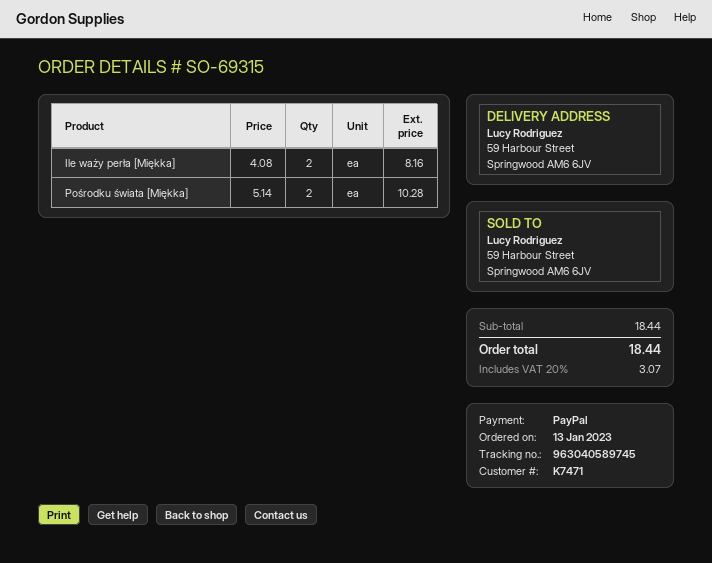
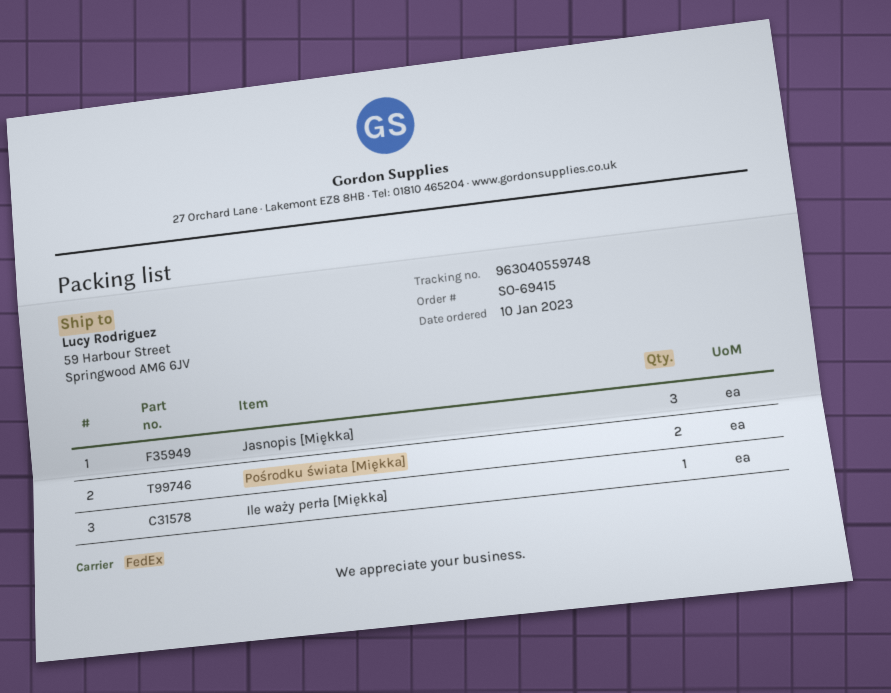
order number: SO-69315 -> SO-69415
order date: 2023-01-13 -> 2023-01-10
tracking number: 963040589745 -> 963040559748
Ile waży perła [Miękka]: 2 -> 1
Jasnopis [Miękka]: none -> 3

